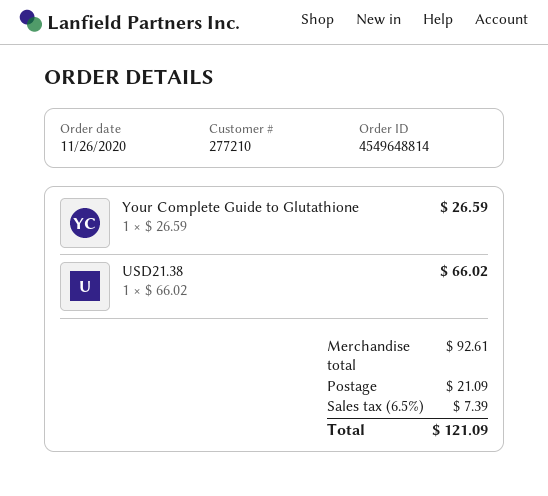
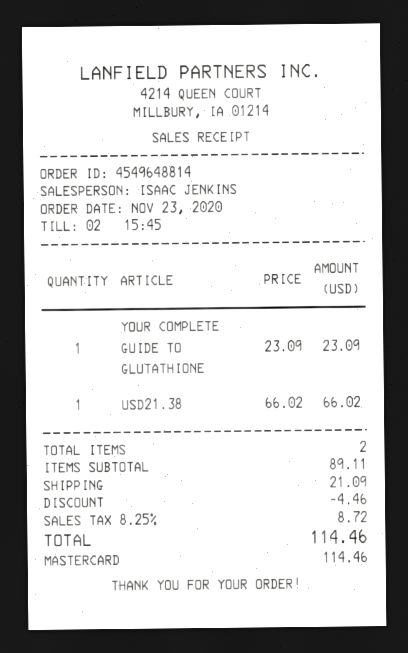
order date: 2020-11-26 -> 2020-11-23
Your Complete Guide to Glutathione: 1 x 26.59 = 26.59 -> 1 x 23.09 = 23.09
subtotal: 92.61 -> 89.11
discount: none -> 4.46
tax: 6.5% = 7.39 -> 8.25% = 8.72
total: 121.09 -> 114.46

